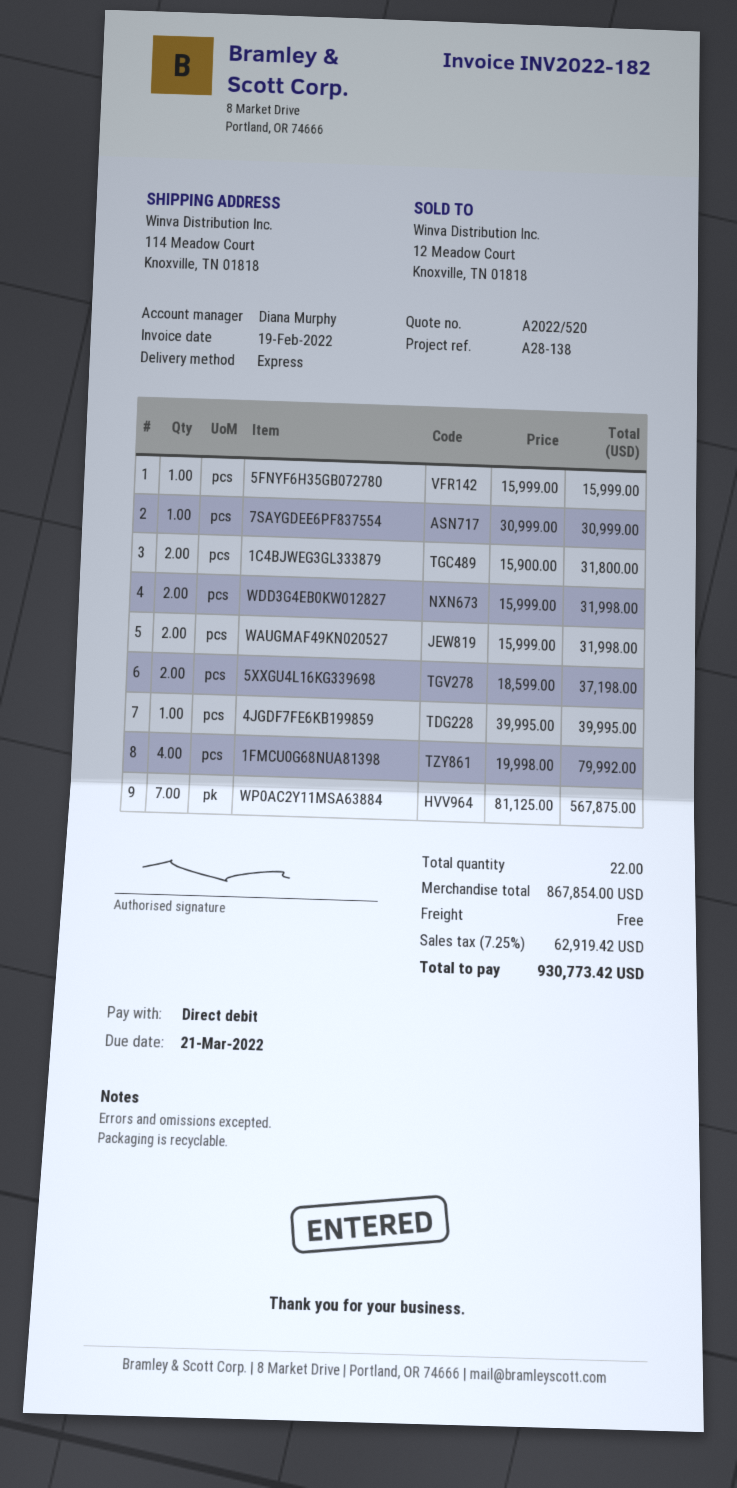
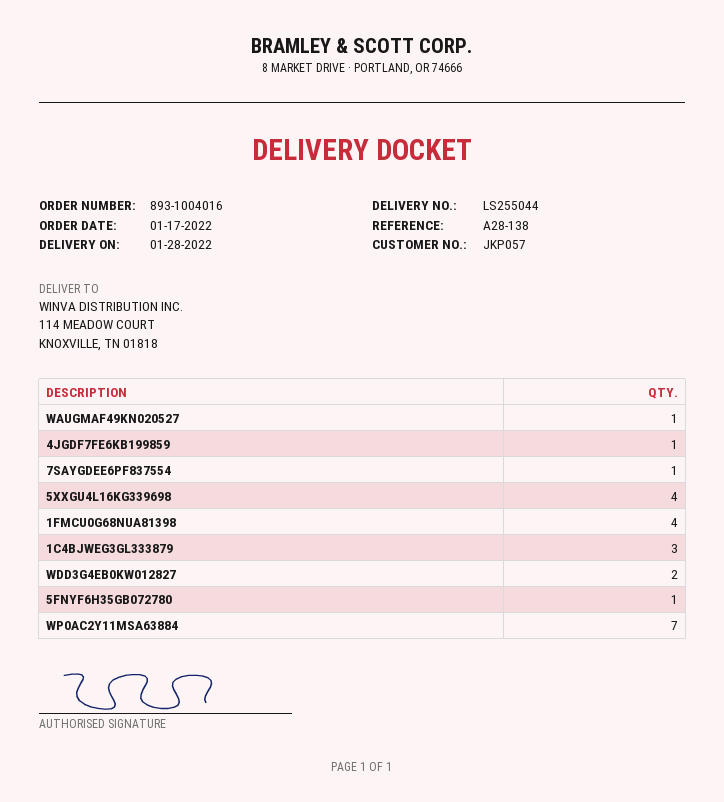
1C4BJWEG3GL333879: 2 -> 3
WAUGMAF49KN020527: 2 -> 1
5XXGU4L16KG339698: 2 -> 4

